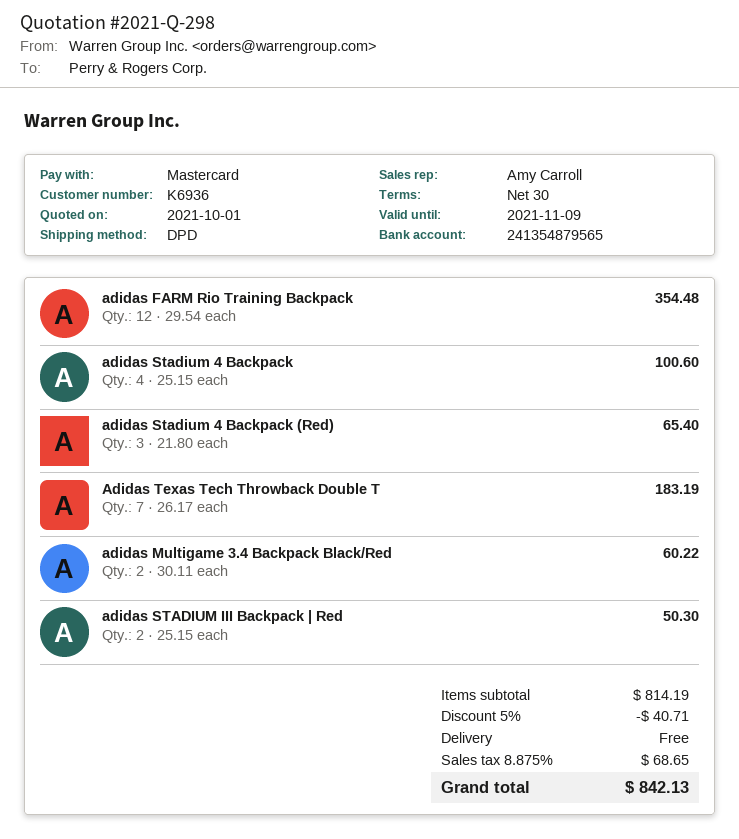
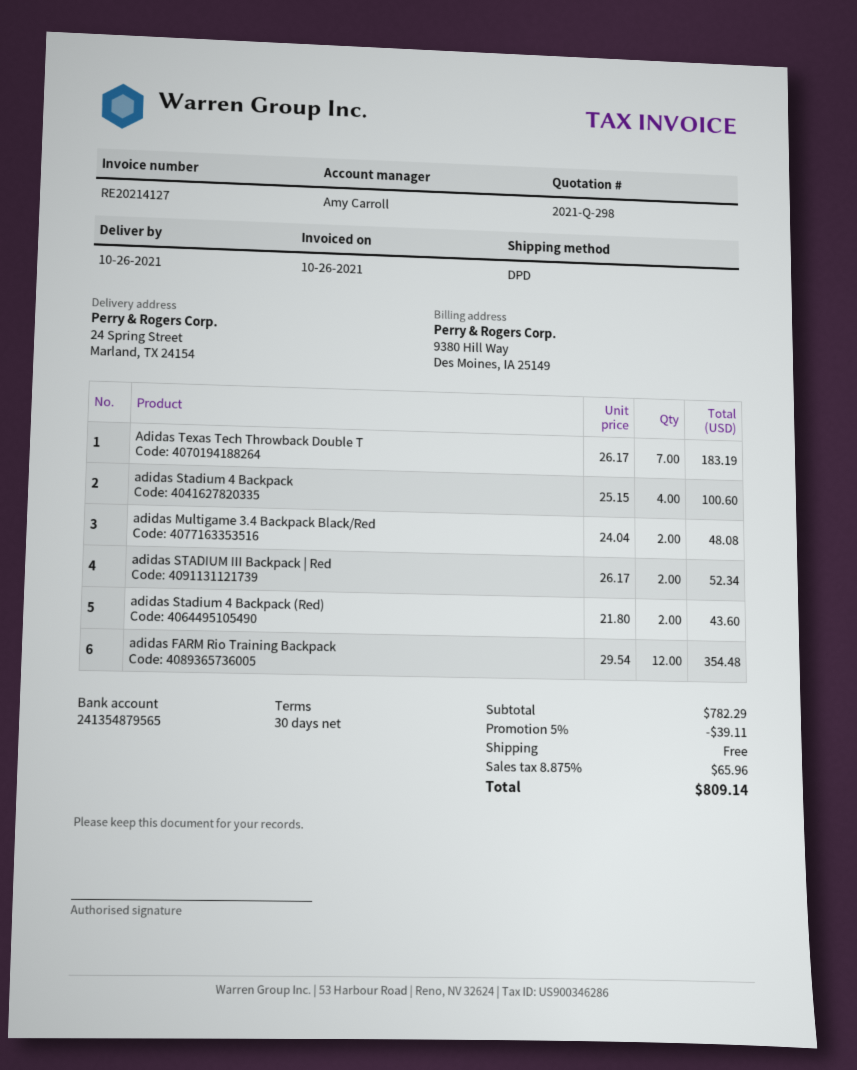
adidas Stadium 4 Backpack (Red): 3 x 21.80 = 65.40 -> 2 x 21.80 = 43.60
adidas Multigame 3.4 Backpack Black/Red: 2 x 30.11 = 60.22 -> 2 x 24.04 = 48.08
adidas STADIUM III Backpack | Red: 2 x 25.15 = 50.30 -> 2 x 26.17 = 52.34
subtotal: 814.19 -> 782.29
discount: 5% = 40.71 -> 5% = 39.11
tax: 8.875% = 68.65 -> 8.875% = 65.96
total: 842.13 -> 809.14

